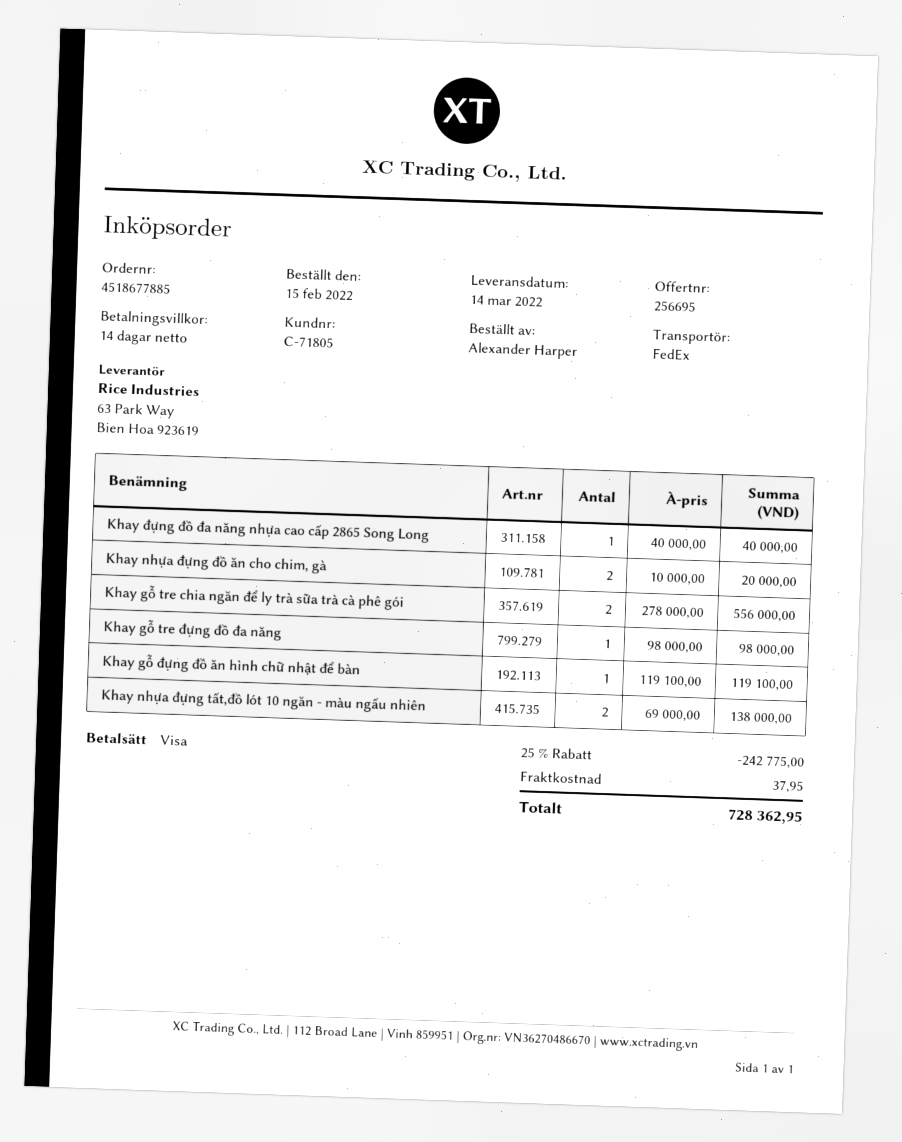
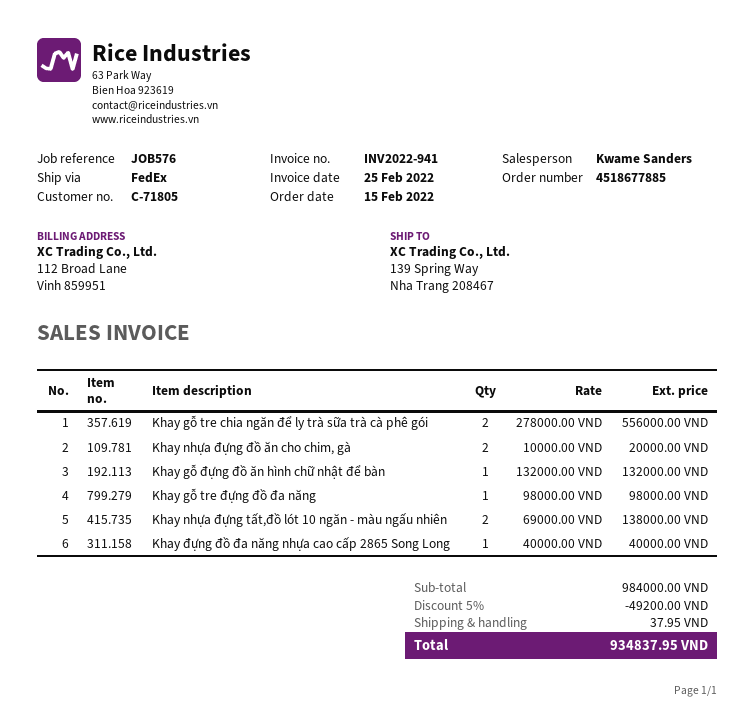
Khay gỗ đựng đồ ăn hình chữ nhật để bàn: 1 x 119100.00 = 119100.00 -> 1 x 132000.00 = 132000.00
discount: 25% = 242775.00 -> 5% = 49200.00
total: 728362.95 -> 934837.95

